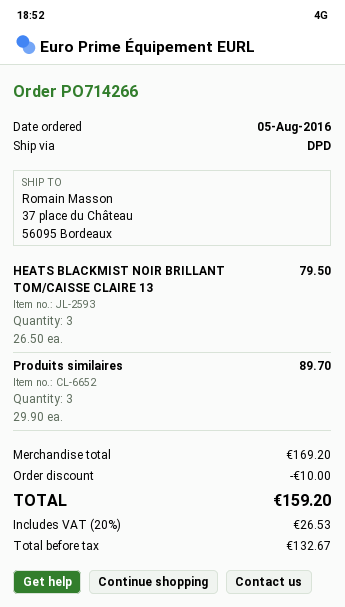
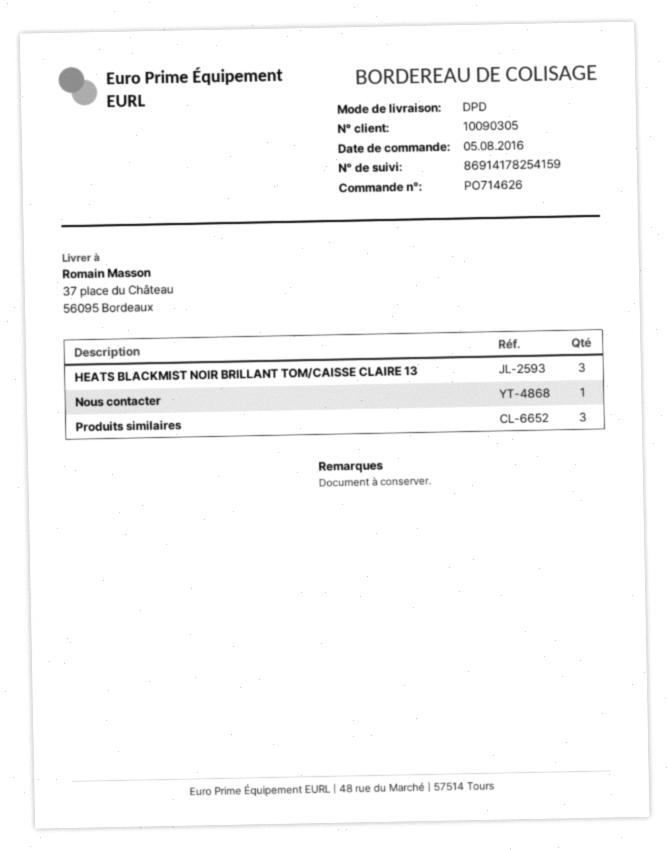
order number: PO714266 -> PO714626
Nous contacter: none -> 1

